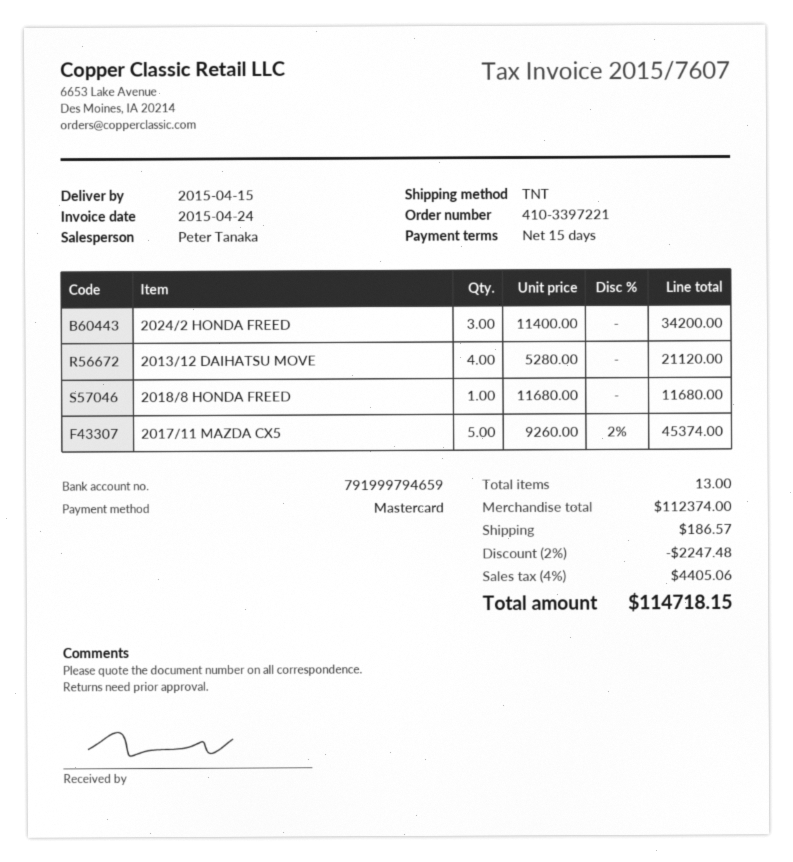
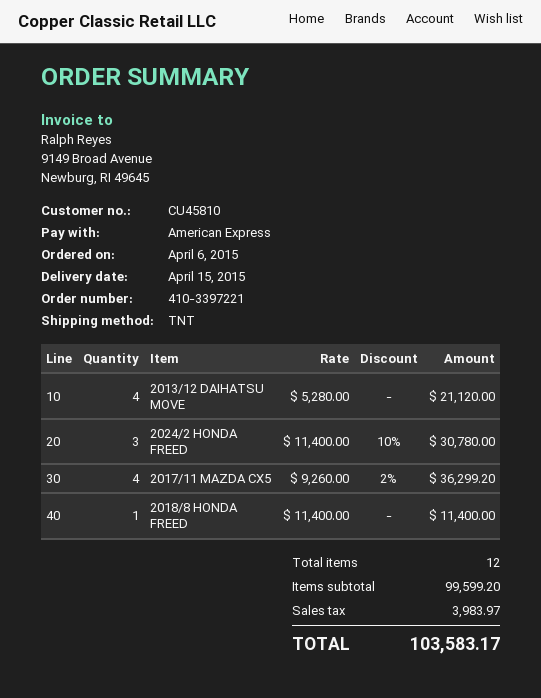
payment method: Mastercard -> American Express
2024/2 HONDA FREED: 3 x 11400.00 = 34200.00 -> 3 x 11400.00 - 10% = 30780.00
2018/8 HONDA FREED: 1 x 11680.00 = 11680.00 -> 1 x 11400.00 = 11400.00
2017/11 MAZDA CX5: 5 x 9260.00 - 2% = 45374.00 -> 4 x 9260.00 - 2% = 36299.20
total quantity: 13 -> 12
subtotal: 112374.00 -> 99599.20
discount: 2% = 2247.48 -> none
shipping: 186.57 -> none
tax: 4405.06 -> 3983.97
total: 114718.15 -> 103583.17

